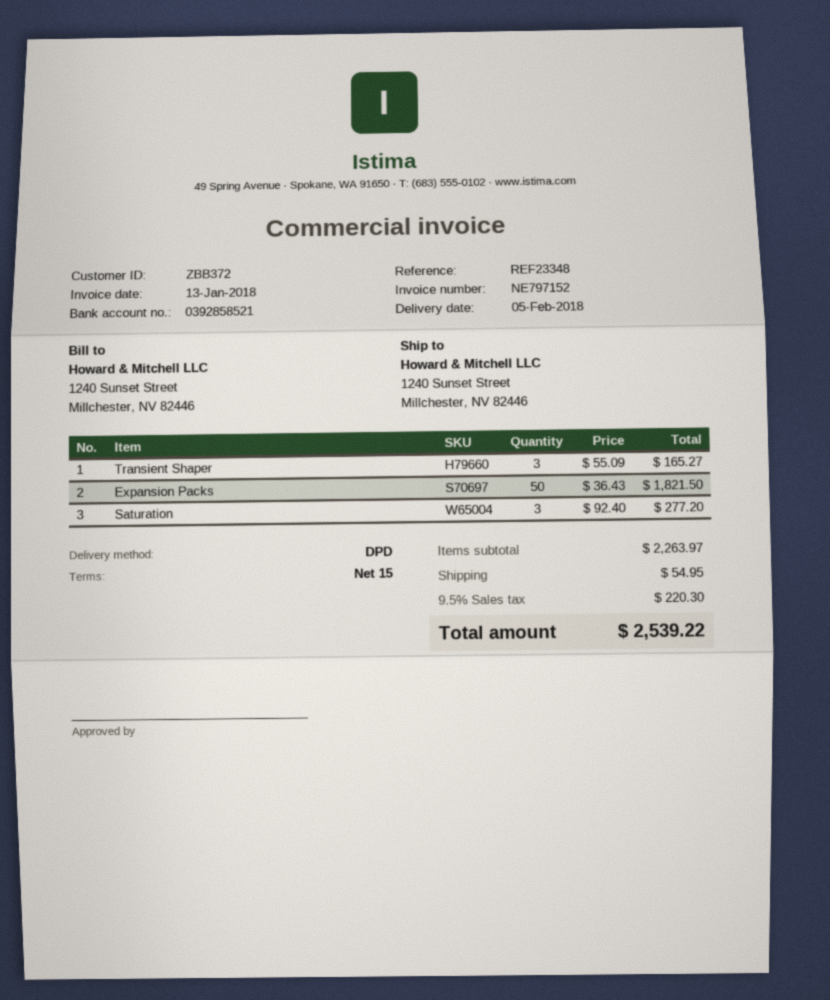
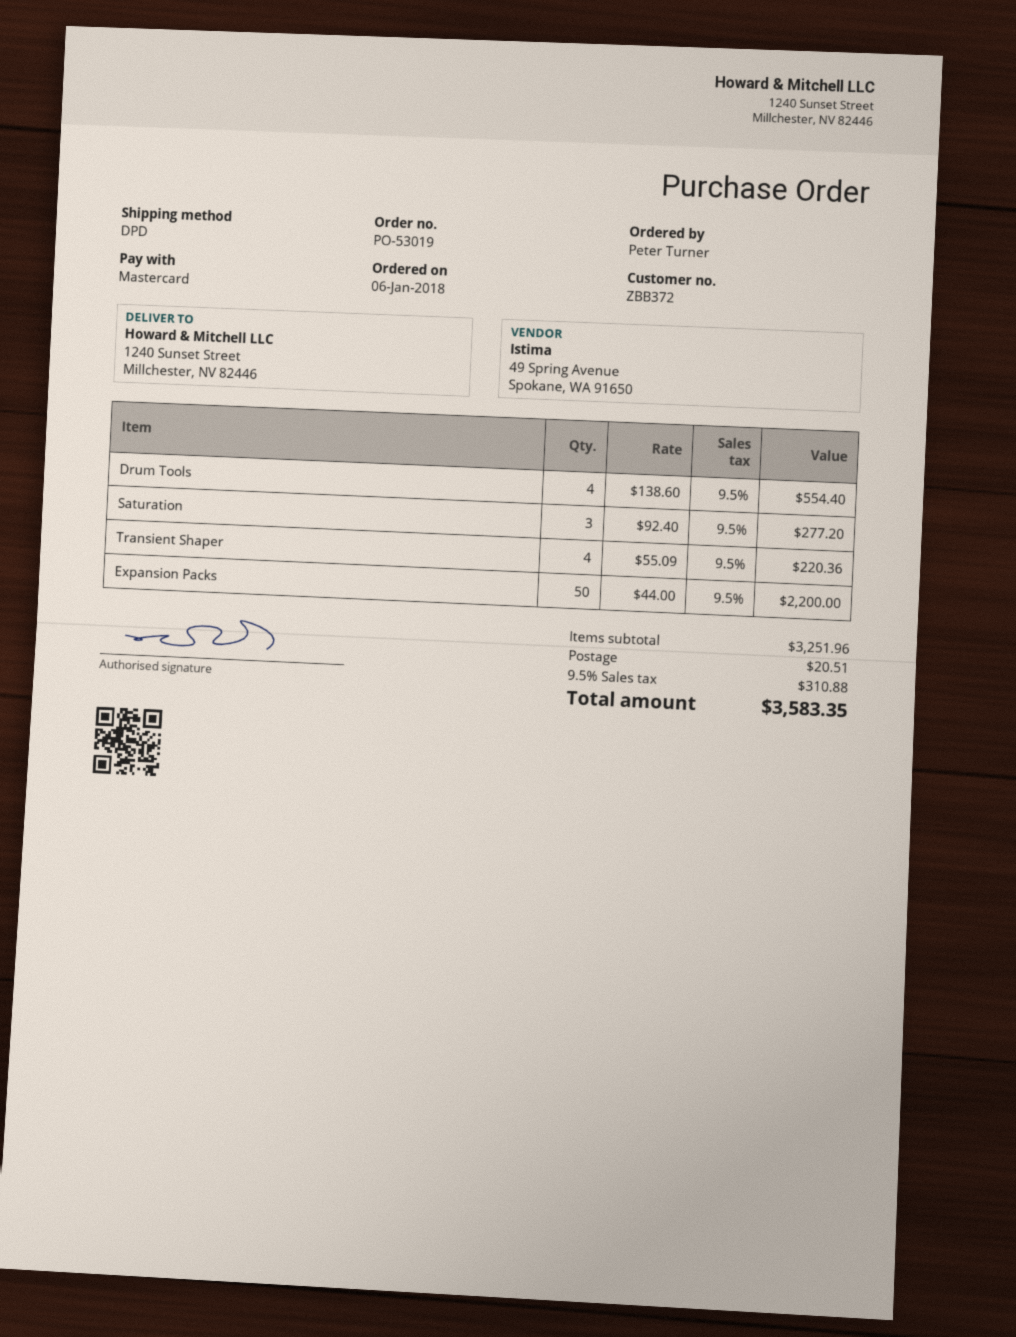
Transient Shaper: 3 x 55.09 = 165.27 -> 4 x 55.09 = 220.36
Expansion Packs: 50 x 36.43 = 1821.50 -> 50 x 44.00 = 2200.00
Drum Tools: none -> 4 x 138.60 = 554.40
subtotal: 2263.97 -> 3251.96
shipping: 54.95 -> 20.51
tax: 9.5% = 220.30 -> 9.5% = 310.88
total: 2539.22 -> 3583.35

